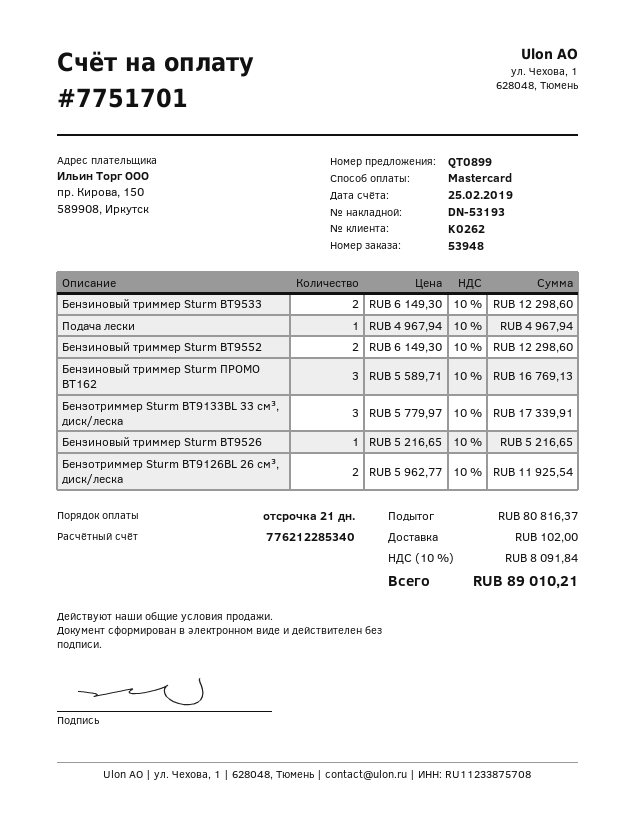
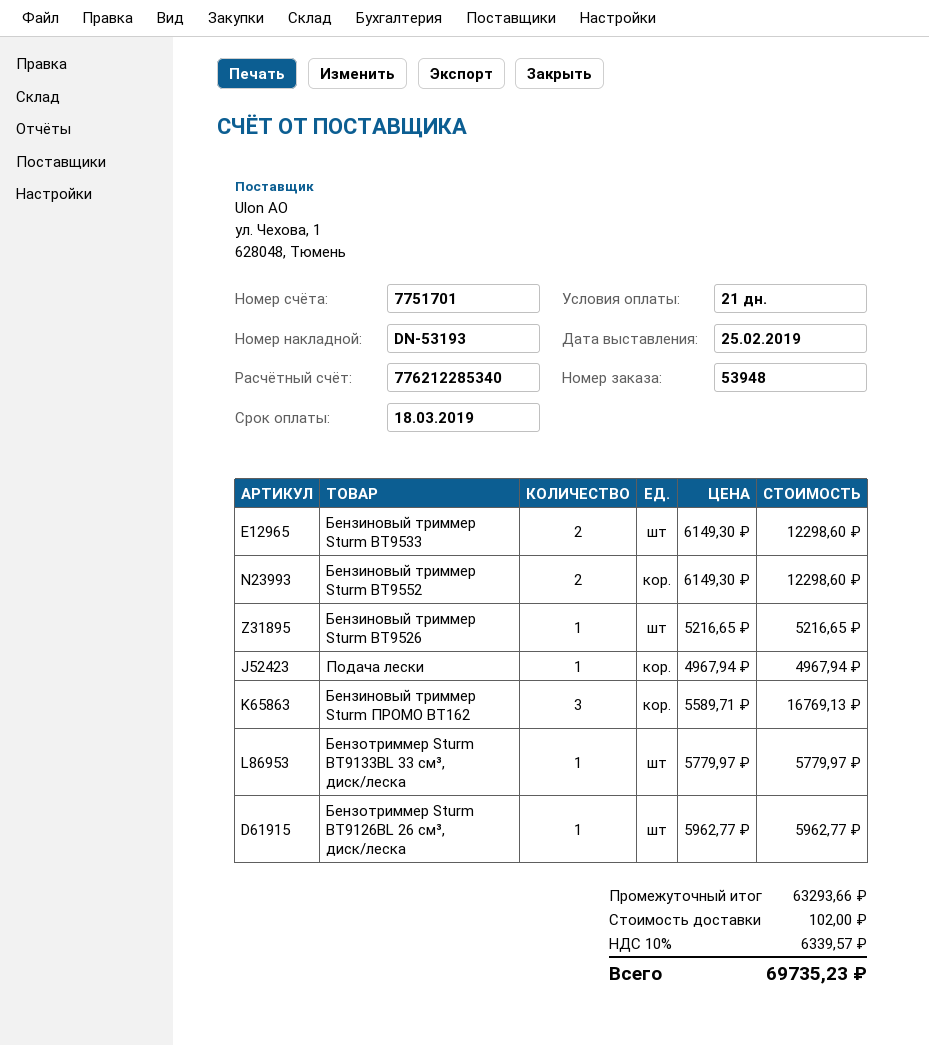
Бензотриммер Sturm BT9133BL 33 см³, диск/леска: 3 x 5779.97 = 17339.91 -> 1 x 5779.97 = 5779.97
Бензотриммер Sturm BT9126BL 26 см³, диск/леска: 2 x 5962.77 = 11925.54 -> 1 x 5962.77 = 5962.77
subtotal: 80816.37 -> 63293.66
tax: 10% = 8091.84 -> 10% = 6339.57
total: 89010.21 -> 69735.23

